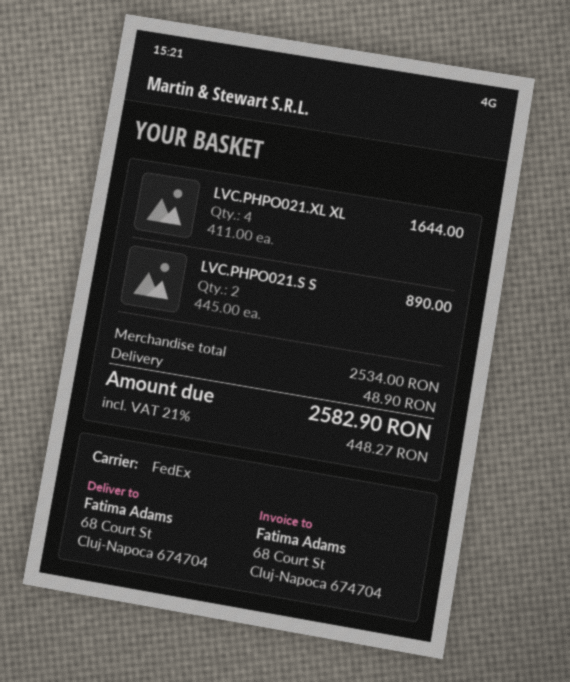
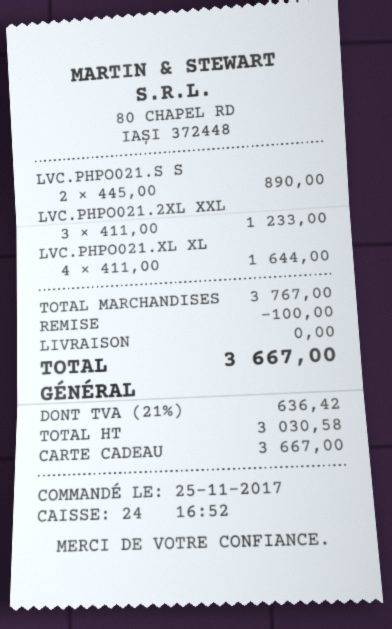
LVC.PHPO021.2XL XXL: none -> 3 x 411.00 = 1233.00
subtotal: 2534.00 -> 3767.00
discount: none -> 100.00
shipping: 48.90 -> 0.00
tax: 21% = 448.27 -> 21% = 636.42
total: 2582.90 -> 3667.00

